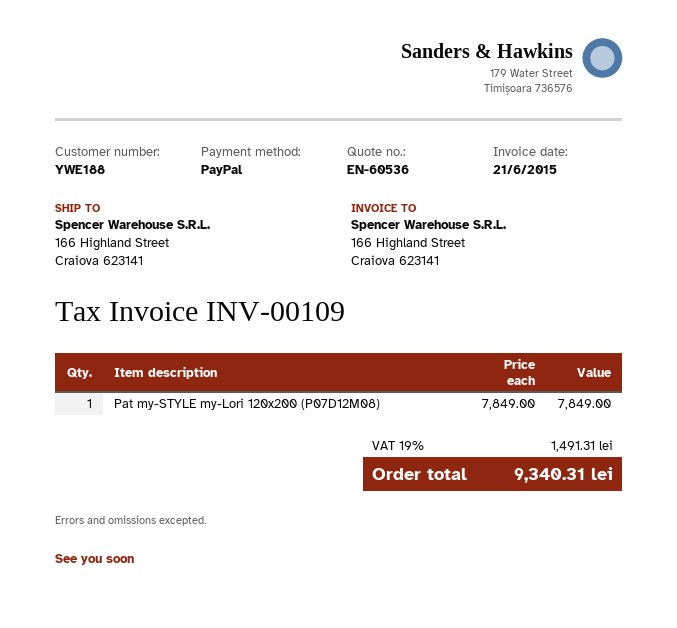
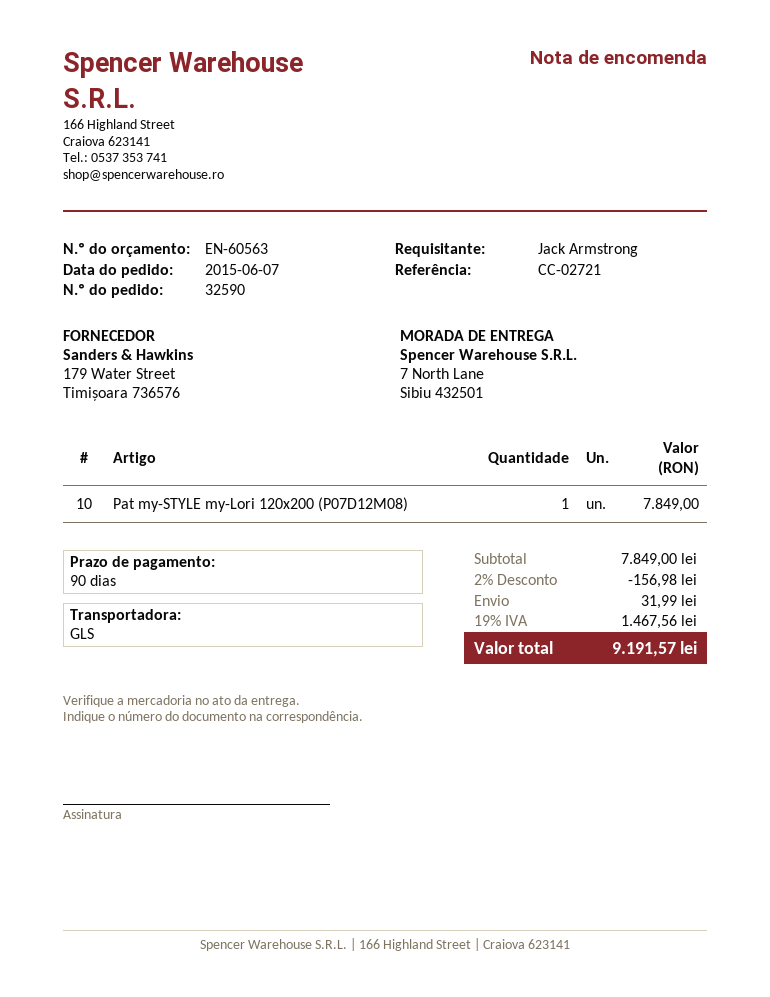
quote number: EN-60536 -> EN-60563
ship to: 166 Highland Street, Craiova 623141 -> 7 North Lane, Sibiu 432501
discount: none -> 2% = 156.98
shipping: none -> 31.99
tax: 19% = 1491.31 -> 19% = 1467.56
total: 9340.31 -> 9191.57

